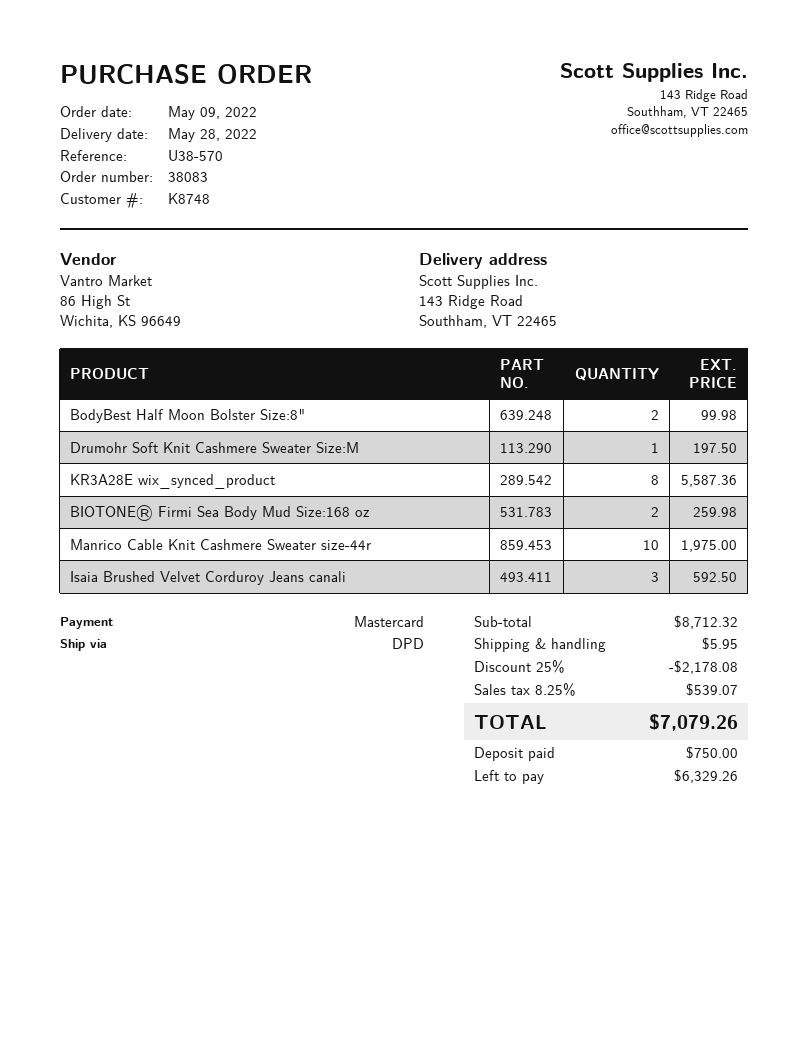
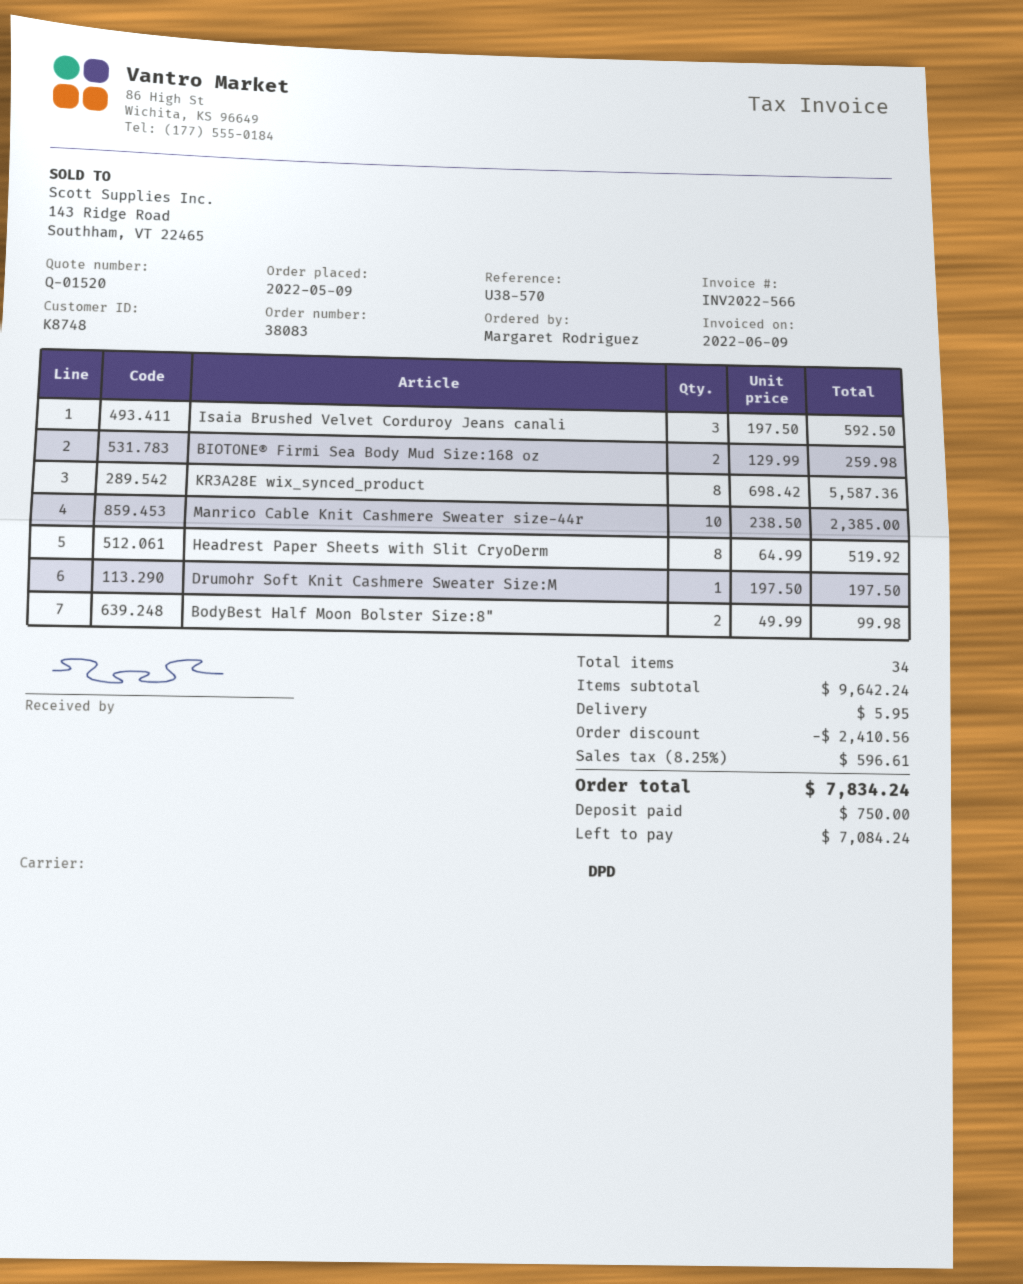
Manrico Cable Knit Cashmere Sweater size-44r: 10 for 1975.00 -> 10 for 2385.00
Headrest Paper Sheets with Slit CryoDerm: none -> 8 for 519.92
subtotal: 8712.32 -> 9642.24
discount: 2178.08 -> 2410.56
tax: 8.25% = 539.07 -> 8.25% = 596.61
total: 7079.26 -> 7834.24
balance: 6329.26 -> 7084.24

